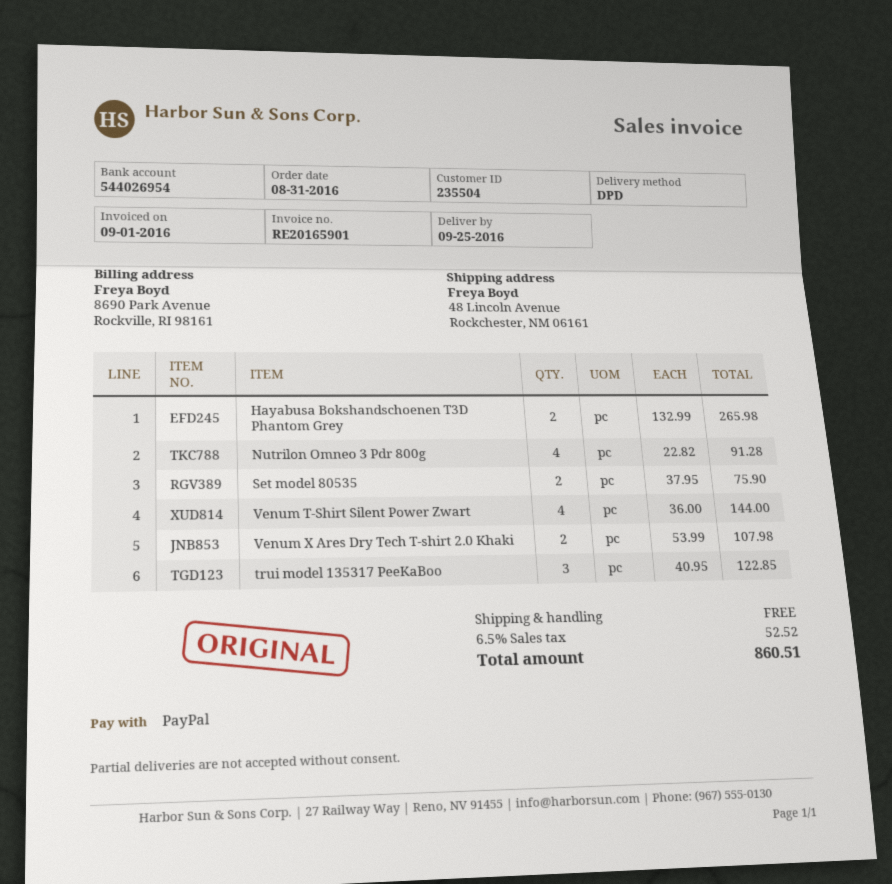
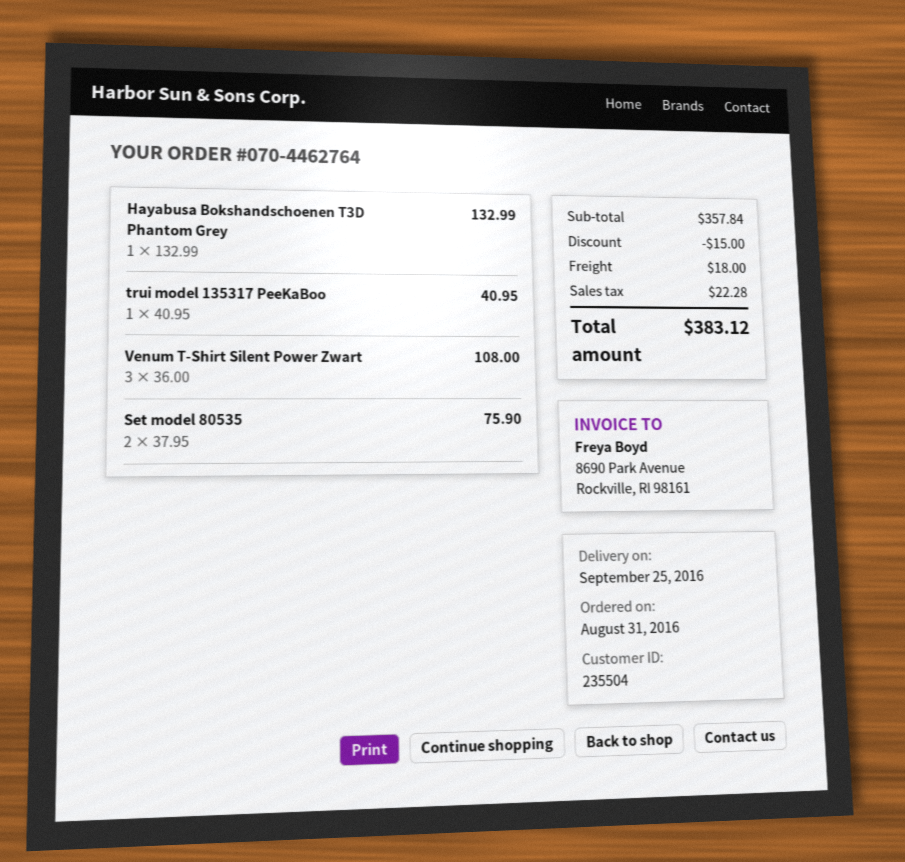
Hayabusa Bokshandschoenen T3D Phantom Grey: 2 x 132.99 = 265.98 -> 1 x 132.99 = 132.99
Nutrilon Omneo 3 Pdr 800g: 4 x 22.82 = 91.28 -> none
Venum T-Shirt Silent Power Zwart: 4 x 36.00 = 144.00 -> 3 x 36.00 = 108.00
Venum X Ares Dry Tech T-shirt 2.0 Khaki: 2 x 53.99 = 107.98 -> none
trui model 135317 PeeKaBoo: 3 x 40.95 = 122.85 -> 1 x 40.95 = 40.95
discount: none -> 15.00
shipping: 0.00 -> 18.00
tax: 52.52 -> 22.28
total: 860.51 -> 383.12

